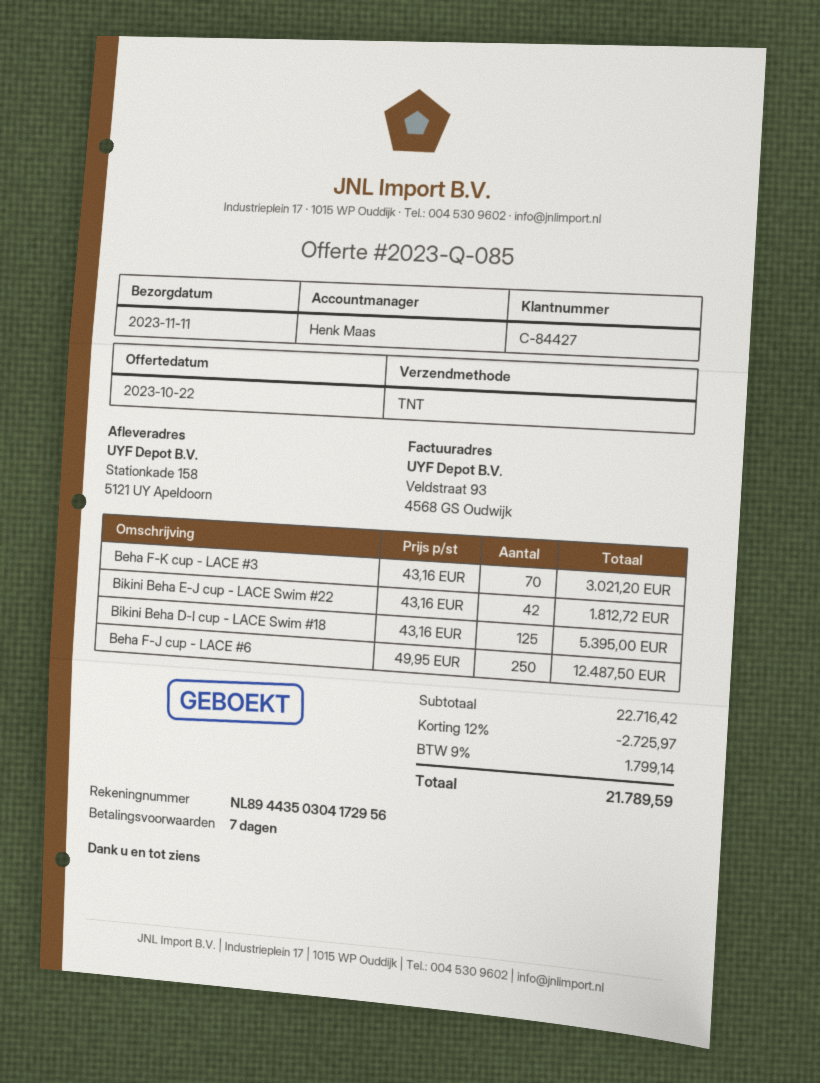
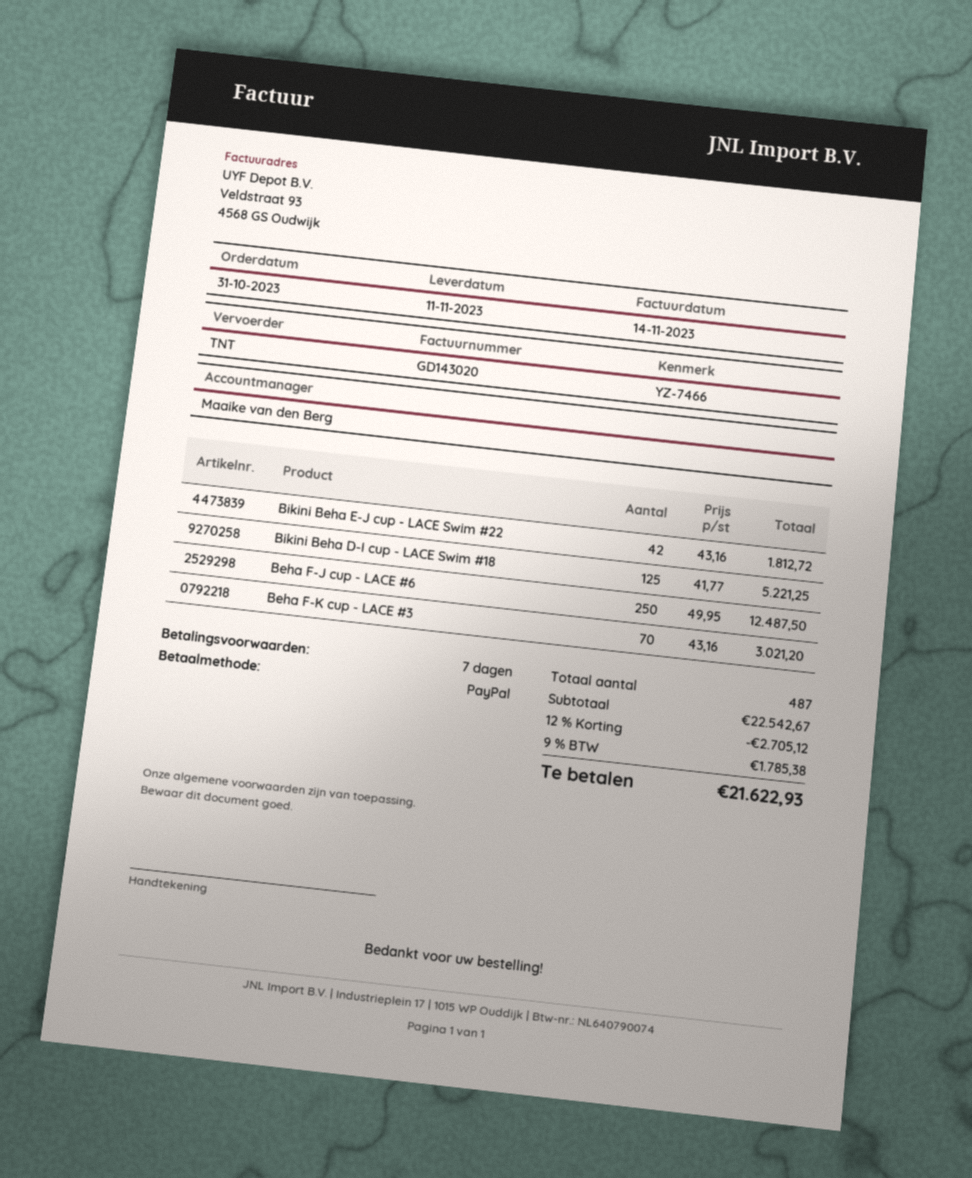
sales rep: Henk Maas -> Maaike van den Berg
Bikini Beha D-I cup - LACE Swim #18: 125 x 43.16 = 5395.00 -> 125 x 41.77 = 5221.25
subtotal: 22716.42 -> 22542.67
discount: 12% = 2725.97 -> 12% = 2705.12
tax: 9% = 1799.14 -> 9% = 1785.38
total: 21789.59 -> 21622.93

